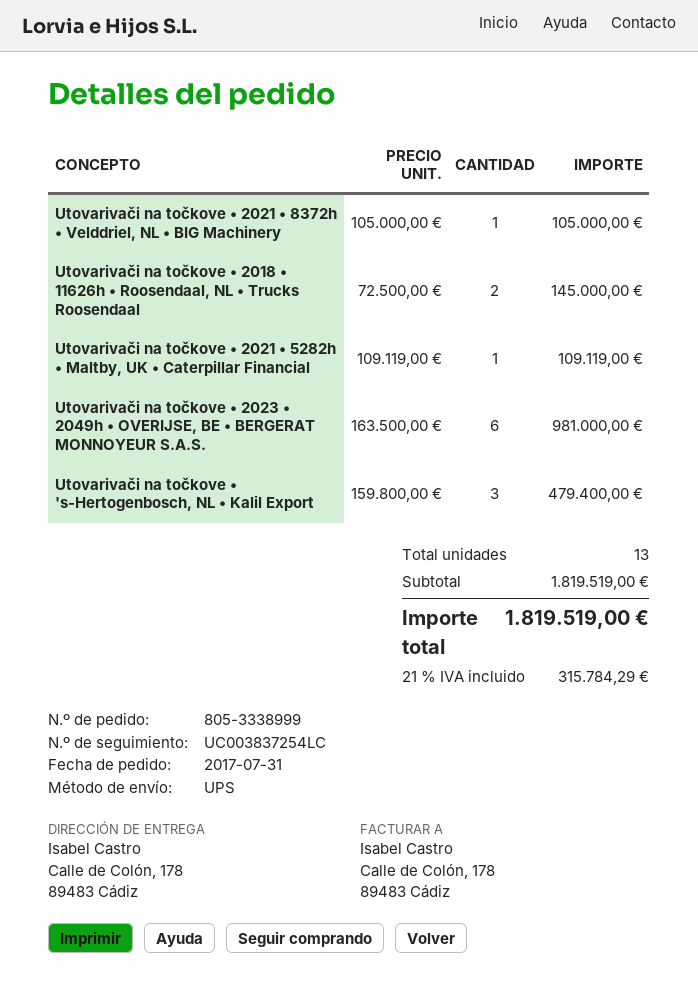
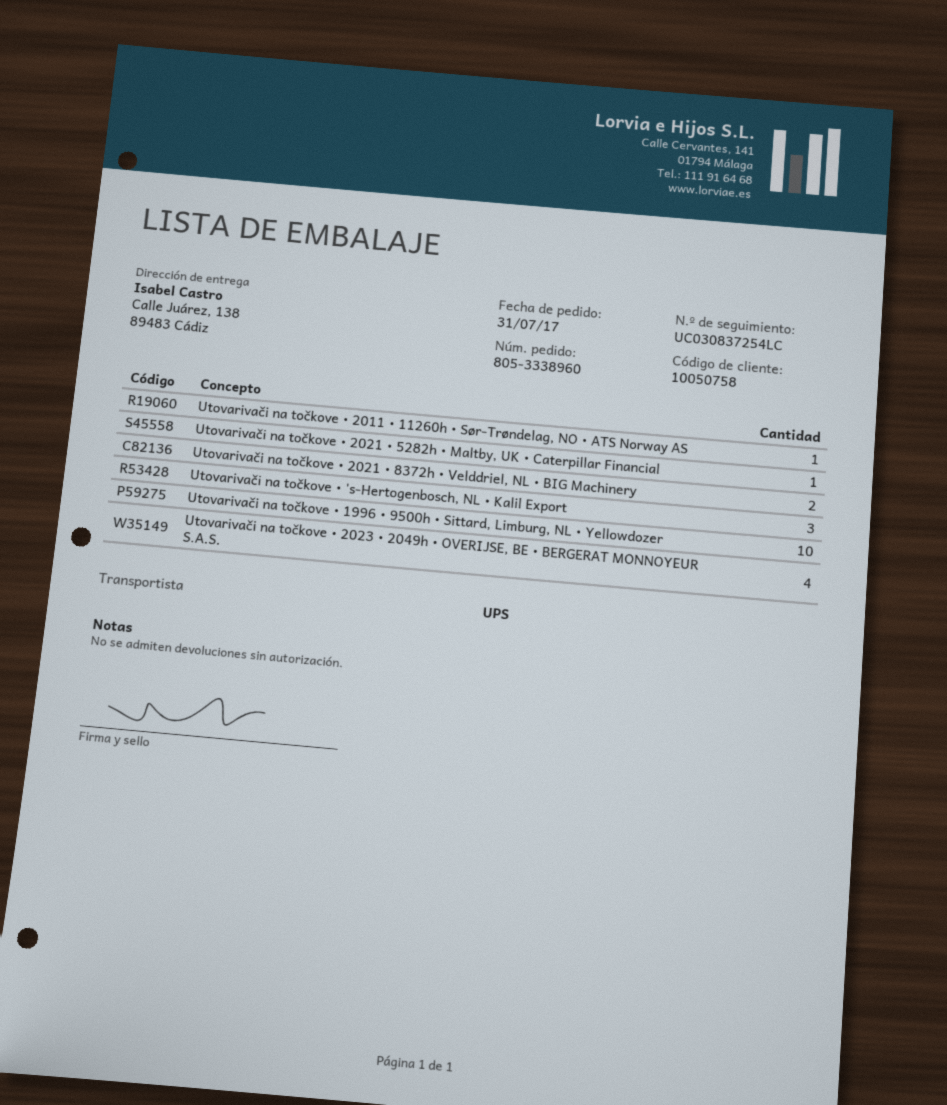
order number: 805-3338999 -> 805-3338960
tracking number: UC003837254LC -> UC030837254LC
ship to: Calle de Colón, 178, 89483 Cádiz -> Calle Juárez, 138, 89483 Cádiz
Utovarivači na točkove • 2021 • 8372h • Velddriel, NL • BIG Machinery: 1 -> 2
Utovarivači na točkove • 2018 • 11626h • Roosendaal, NL • Trucks Roosendaal: 2 -> none
Utovarivači na točkove • 2023 • 2049h • OVERIJSE, BE • BERGERAT MONNOYEUR S.A.S.: 6 -> 4
Utovarivači na točkove • 2011 • 11260h • Sør-Trøndelag, NO • ATS Norway AS: none -> 1
Utovarivači na točkove • 1996 • 9500h • Sittard, Limburg, NL • Yellowdozer: none -> 10

